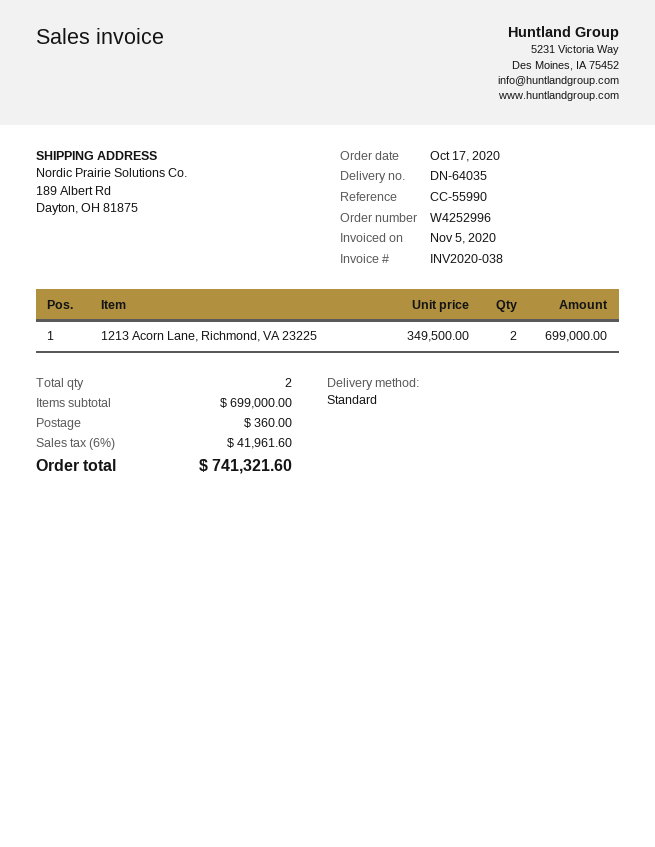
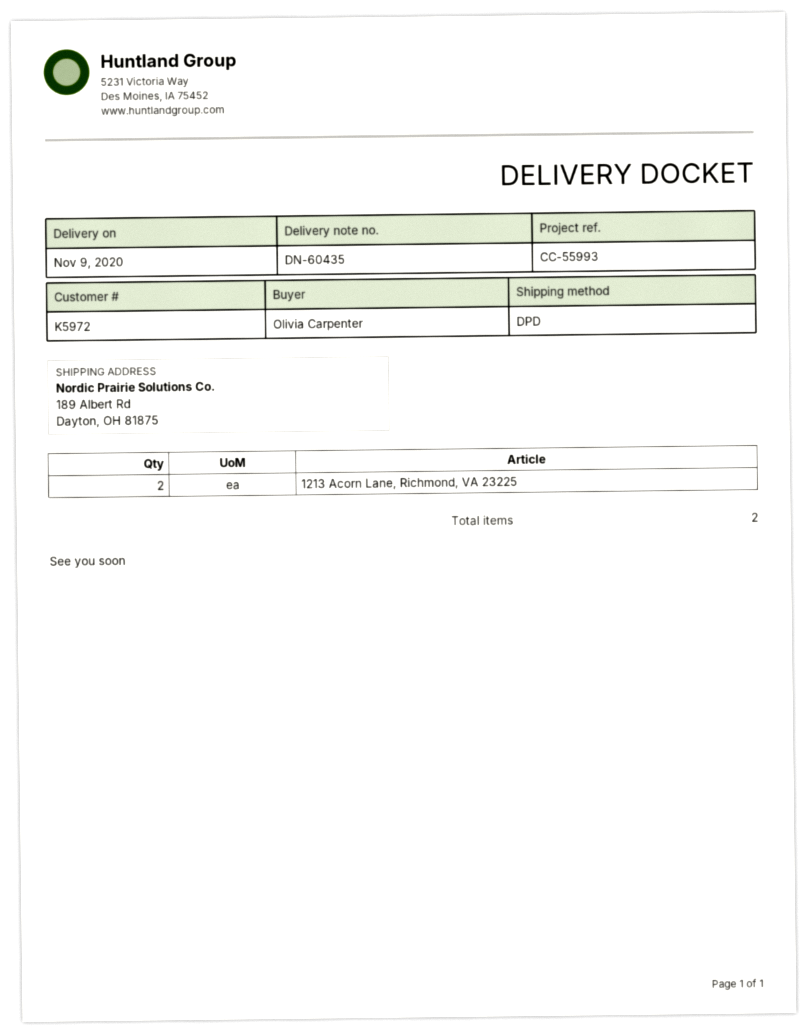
delivery note number: DN-64035 -> DN-60435
reference: CC-55990 -> CC-55993
shipping method: standard -> DPD

